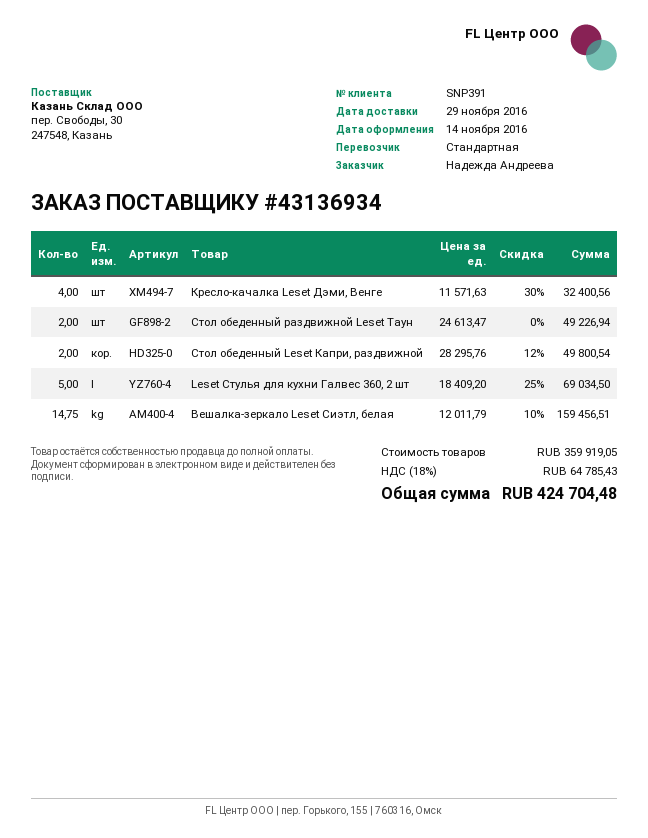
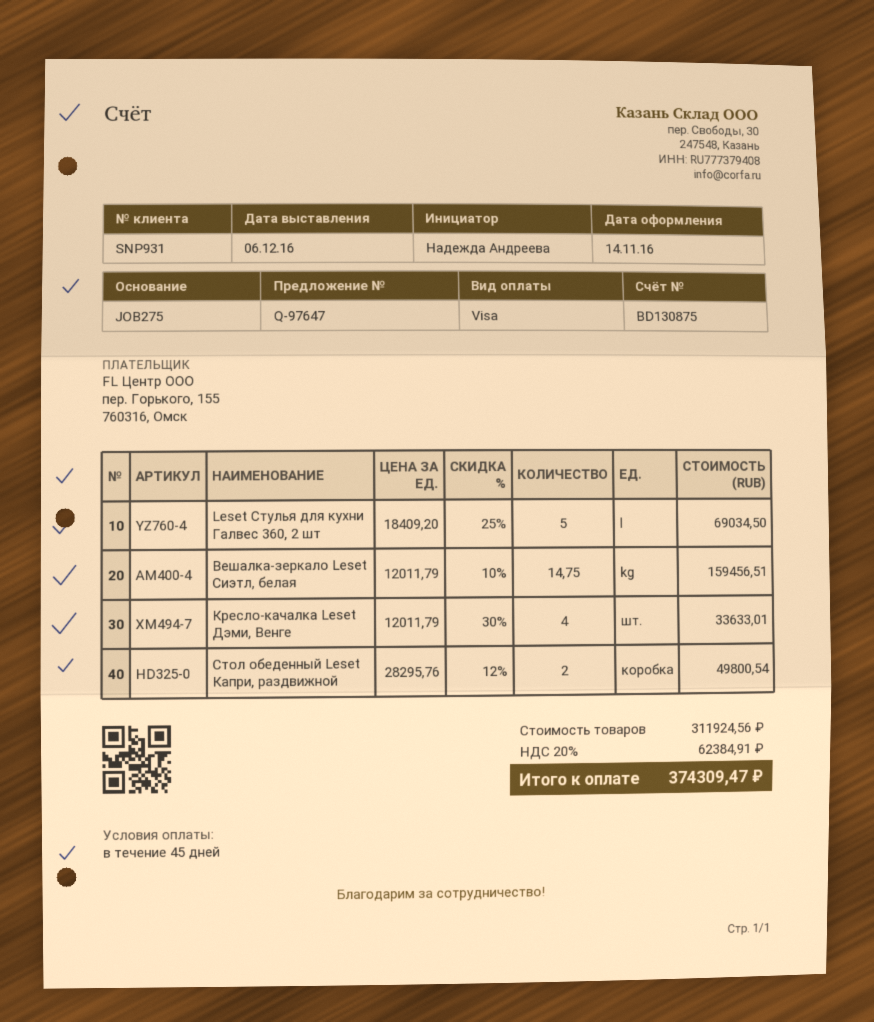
customer number: SNP391 -> SNP931
Кресло-качалка Leset Дэми, Венге: 4 x 11571.63 - 30% = 32400.56 -> 4 x 12011.79 - 30% = 33633.01
Стол обеденный раздвижной Leset Таун: 2 x 24613.47 = 49226.94 -> none
subtotal: 359919.05 -> 311924.56
tax: 18% = 64785.43 -> 20% = 62384.91
total: 424704.48 -> 374309.47

